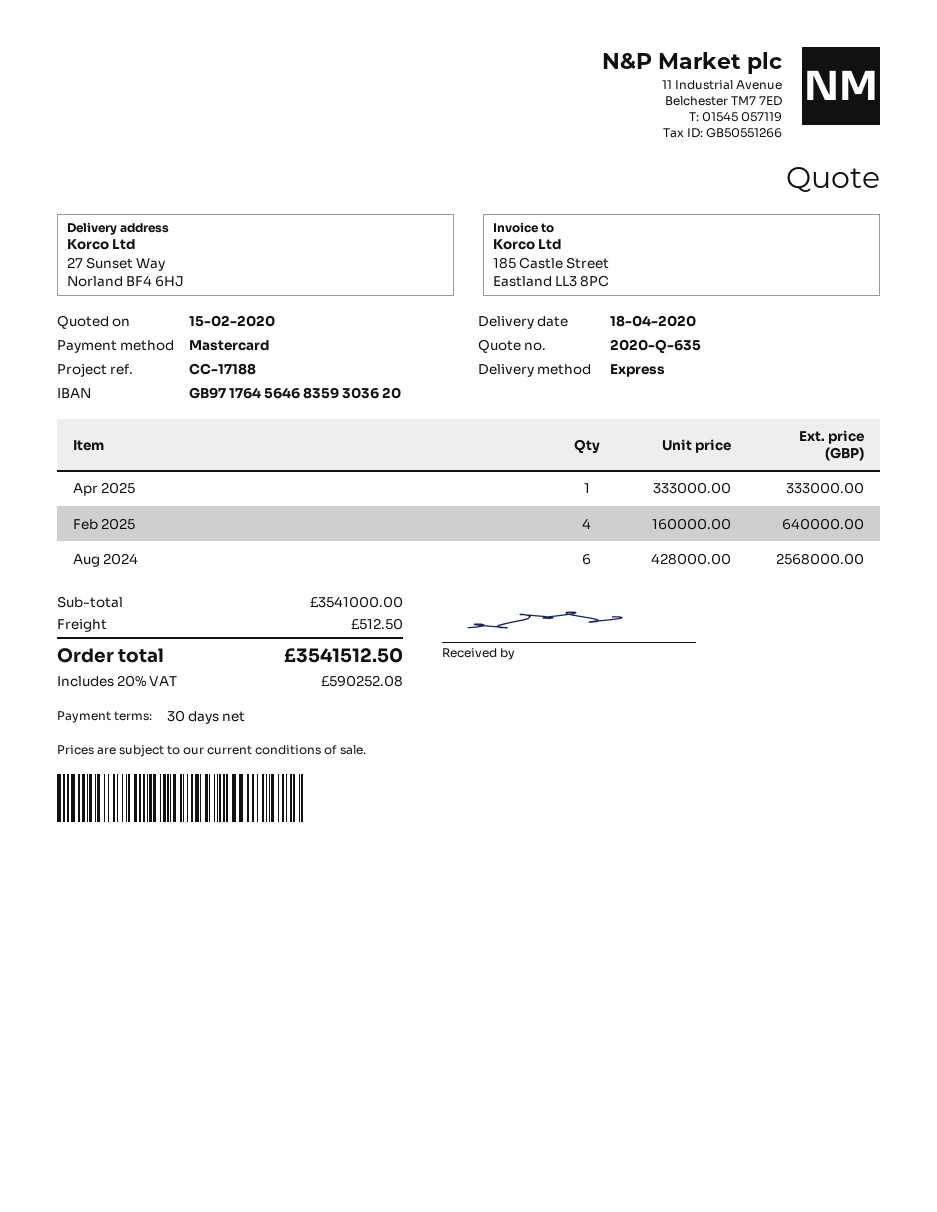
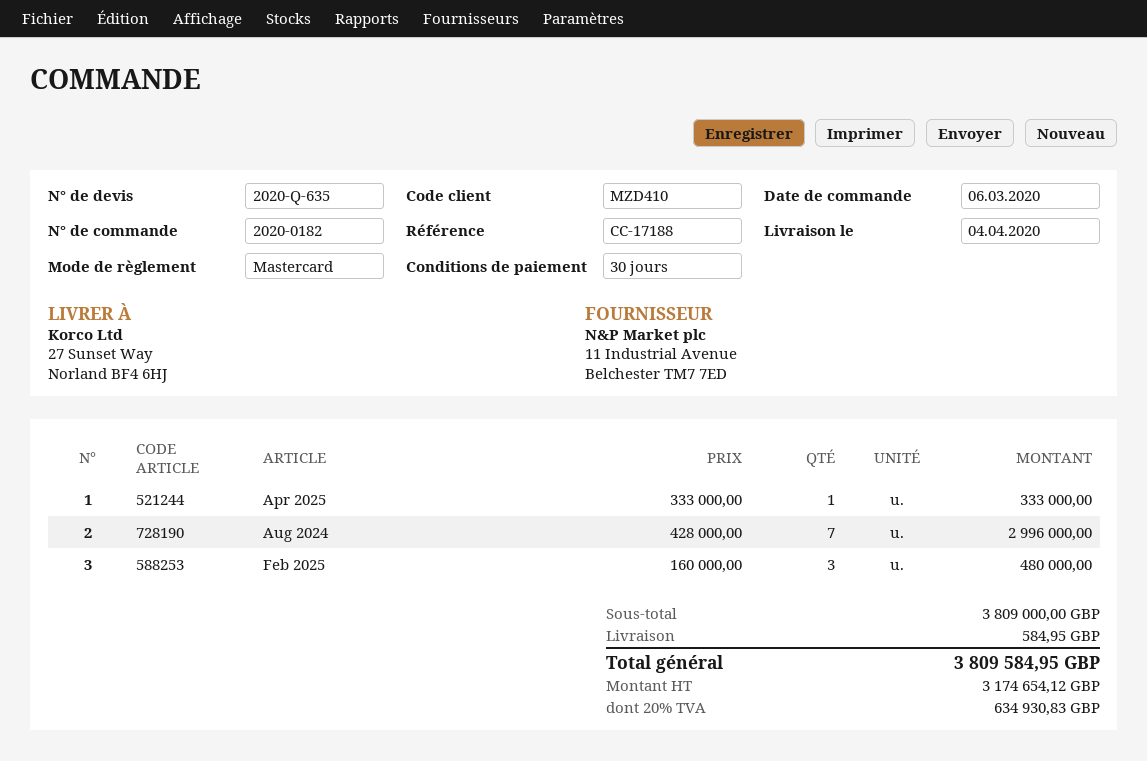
delivery date: 2020-04-18 -> 2020-04-04
Feb 2025: 4 x 160000.00 = 640000.00 -> 3 x 160000.00 = 480000.00
Aug 2024: 6 x 428000.00 = 2568000.00 -> 7 x 428000.00 = 2996000.00
subtotal: 3541000.00 -> 3809000.00
shipping: 512.50 -> 584.95
tax: 20% = 590252.08 -> 20% = 634930.83
total: 3541512.50 -> 3809584.95

